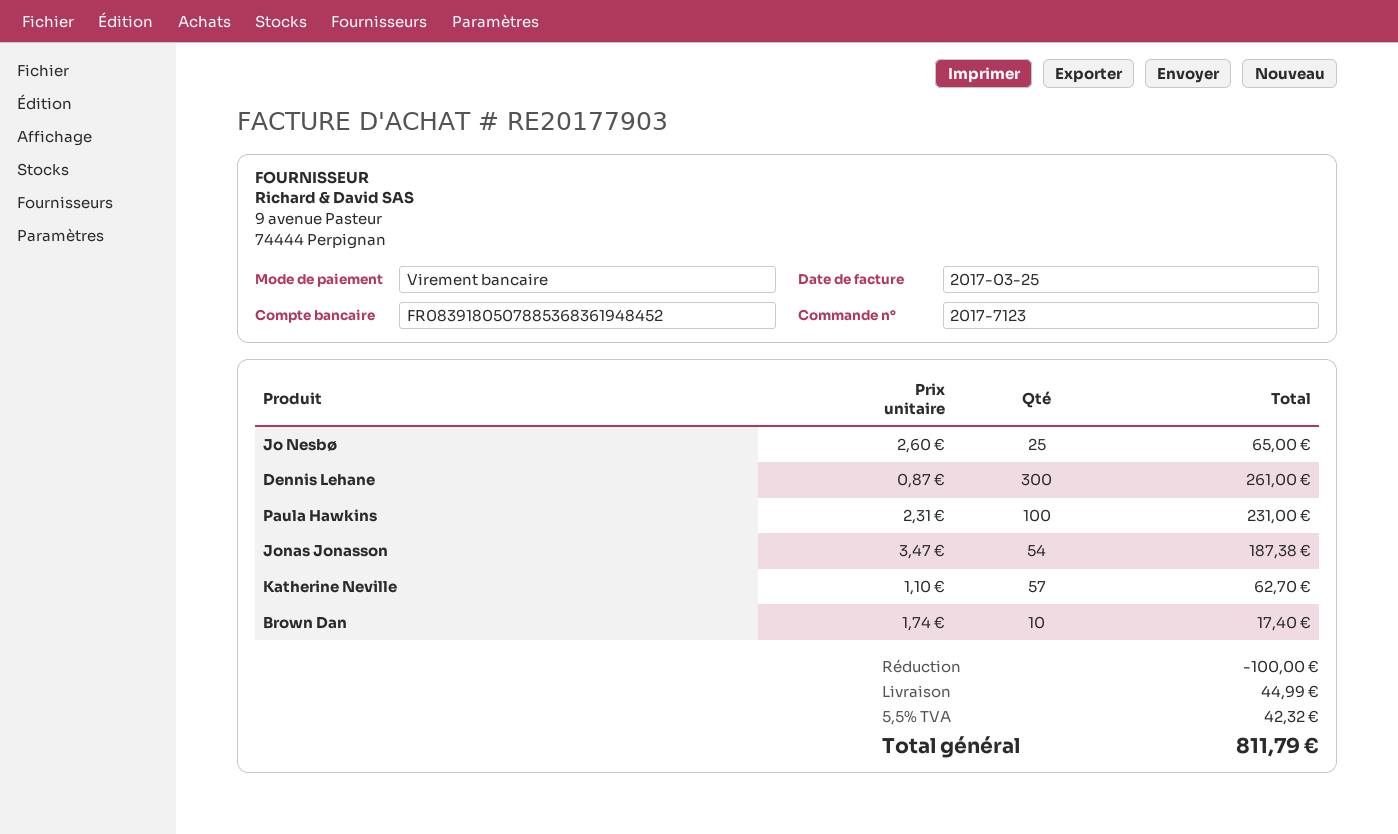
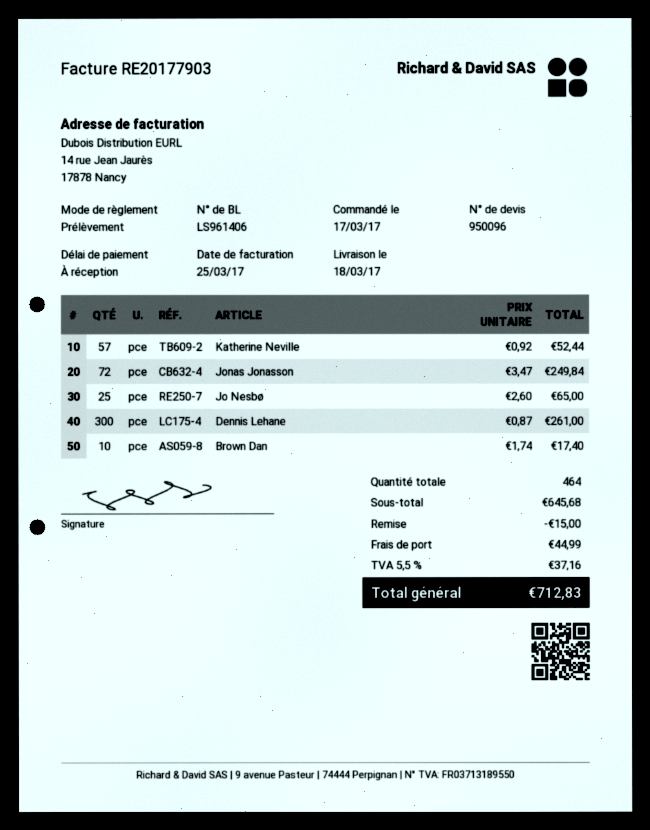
payment method: bank transfer -> direct debit
Paula Hawkins: 100 x 2.31 = 231.00 -> none
Jonas Jonasson: 54 x 3.47 = 187.38 -> 72 x 3.47 = 249.84
Katherine Neville: 57 x 1.10 = 62.70 -> 57 x 0.92 = 52.44
discount: 100.00 -> 15.00
tax: 5.5% = 42.32 -> 5.5% = 37.16
total: 811.79 -> 712.83

